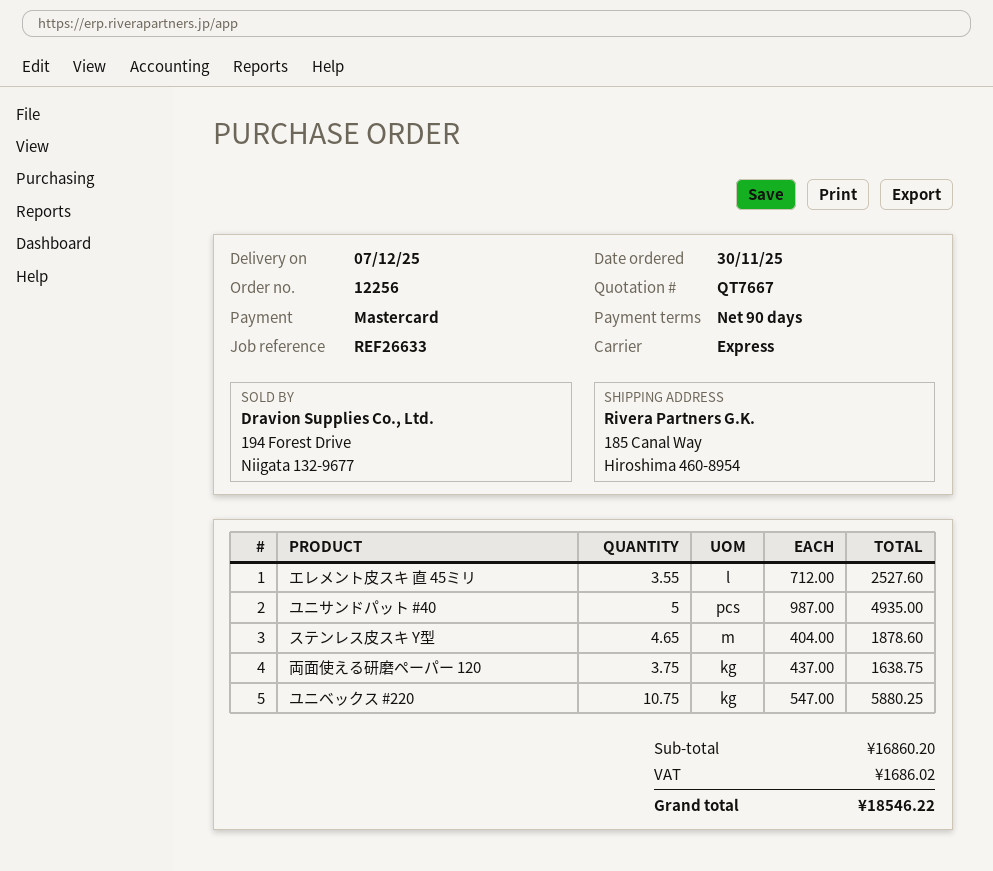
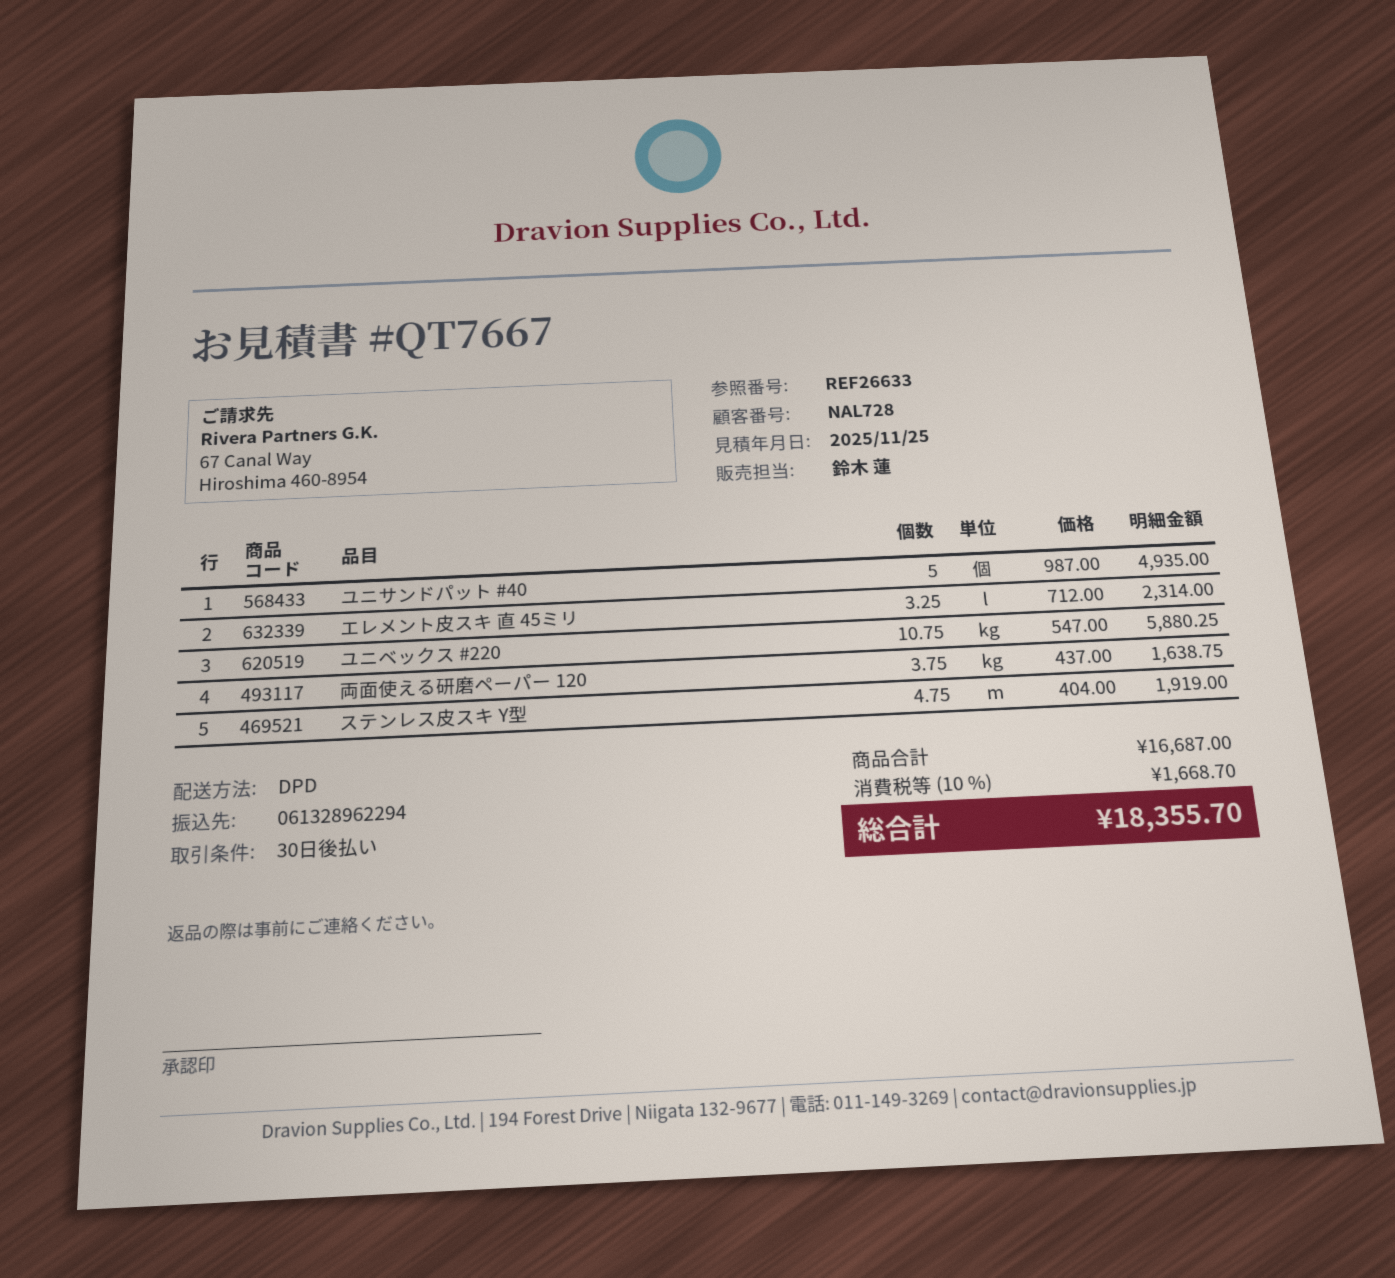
payment terms: 90 days -> 30 days
shipping method: express -> DPD
エレメント皮スキ 直 45ミリ: 3.55 x 712.00 = 2527.60 -> 3.25 x 712.00 = 2314.00
ステンレス皮スキ Y型: 4.65 x 404.00 = 1878.60 -> 4.75 x 404.00 = 1919.00
subtotal: 16860.20 -> 16687.00
tax: 1686.02 -> 1668.70
total: 18546.22 -> 18355.70

